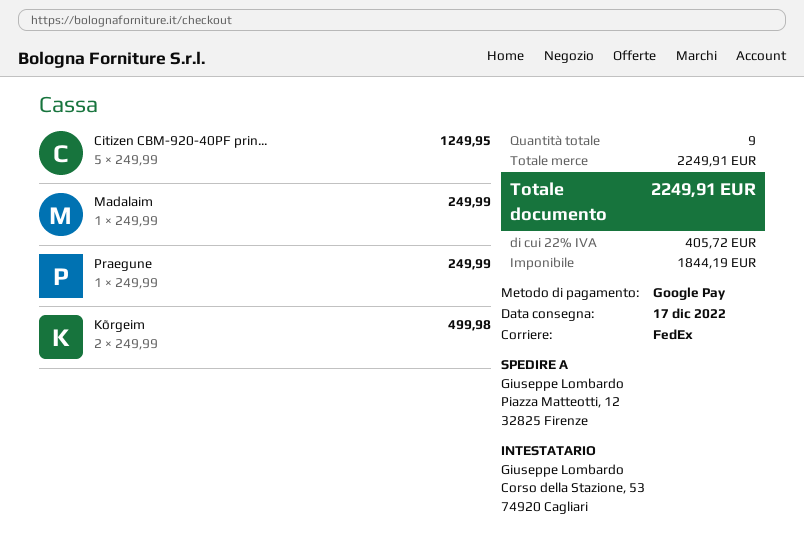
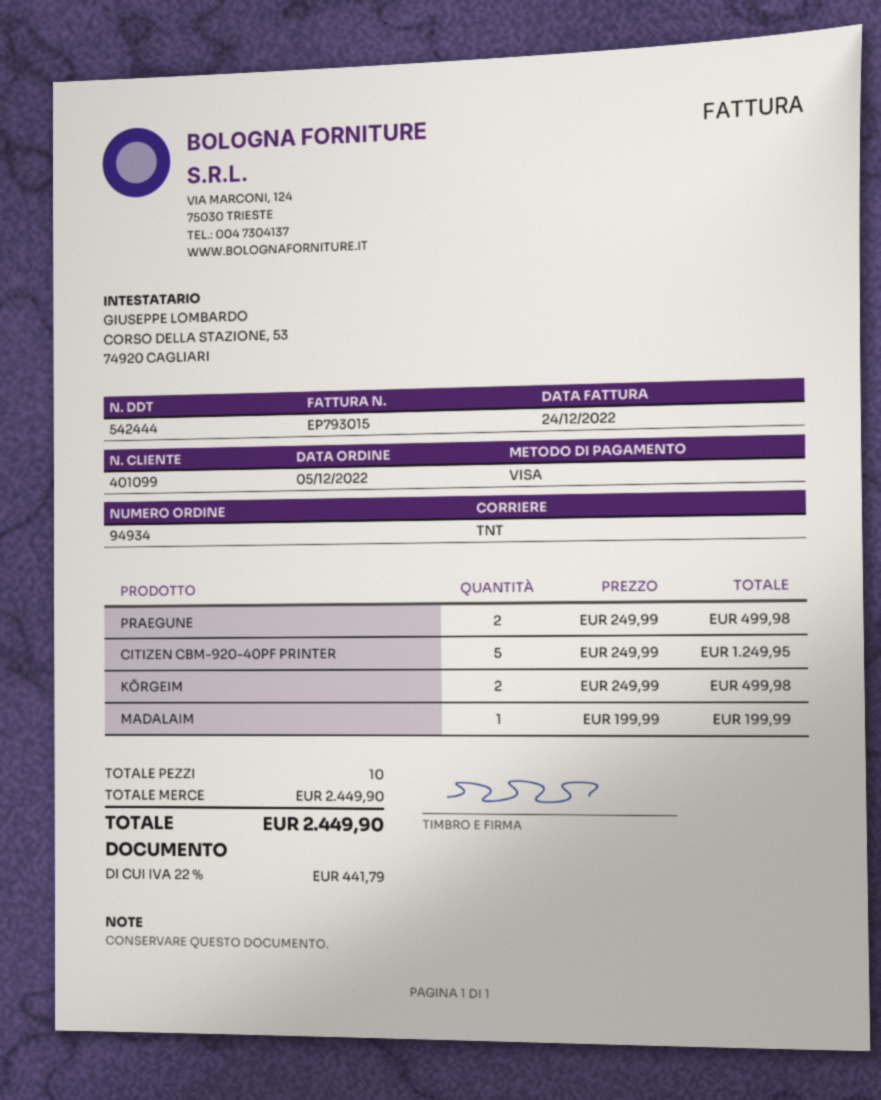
payment method: Google Pay -> Visa
shipping method: FedEx -> TNT
Madalaim: 1 x 249.99 = 249.99 -> 1 x 199.99 = 199.99
Praegune: 1 x 249.99 = 249.99 -> 2 x 249.99 = 499.98
total quantity: 9 -> 10
subtotal: 2249.91 -> 2449.90
tax: 22% = 405.72 -> 22% = 441.79
total: 2249.91 -> 2449.90

